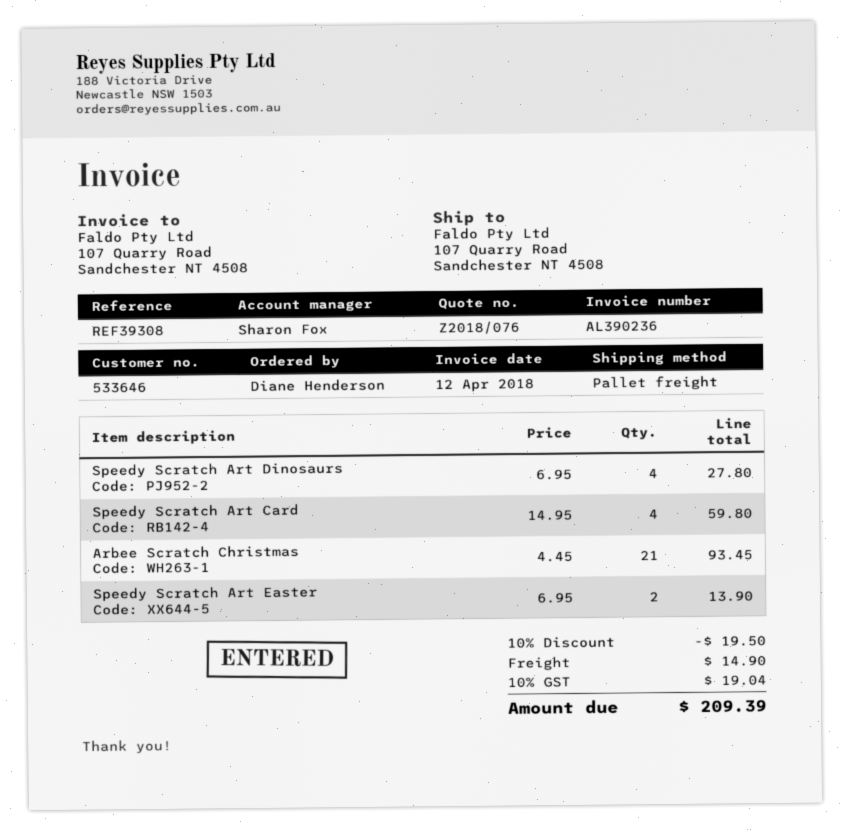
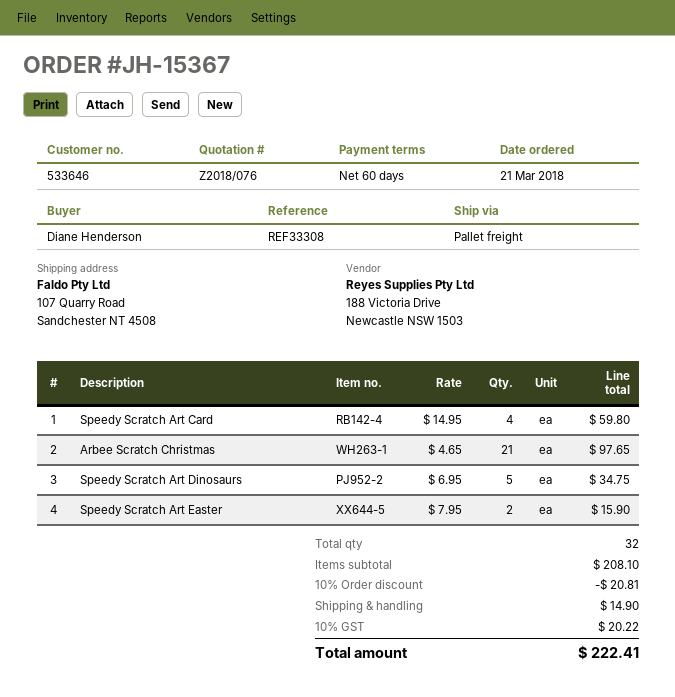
reference: REF39308 -> REF33308
Speedy Scratch Art Dinosaurs: 4 x 6.95 = 27.80 -> 5 x 6.95 = 34.75
Arbee Scratch Christmas: 21 x 4.45 = 93.45 -> 21 x 4.65 = 97.65
Speedy Scratch Art Easter: 2 x 6.95 = 13.90 -> 2 x 7.95 = 15.90
discount: 10% = 19.50 -> 10% = 20.81
tax: 10% = 19.04 -> 10% = 20.22
total: 209.39 -> 222.41

